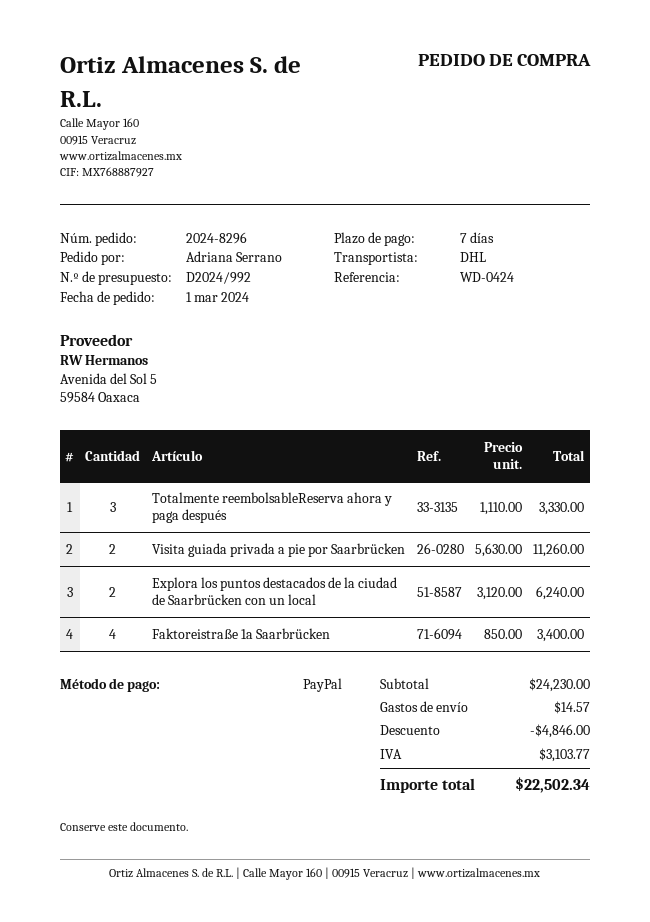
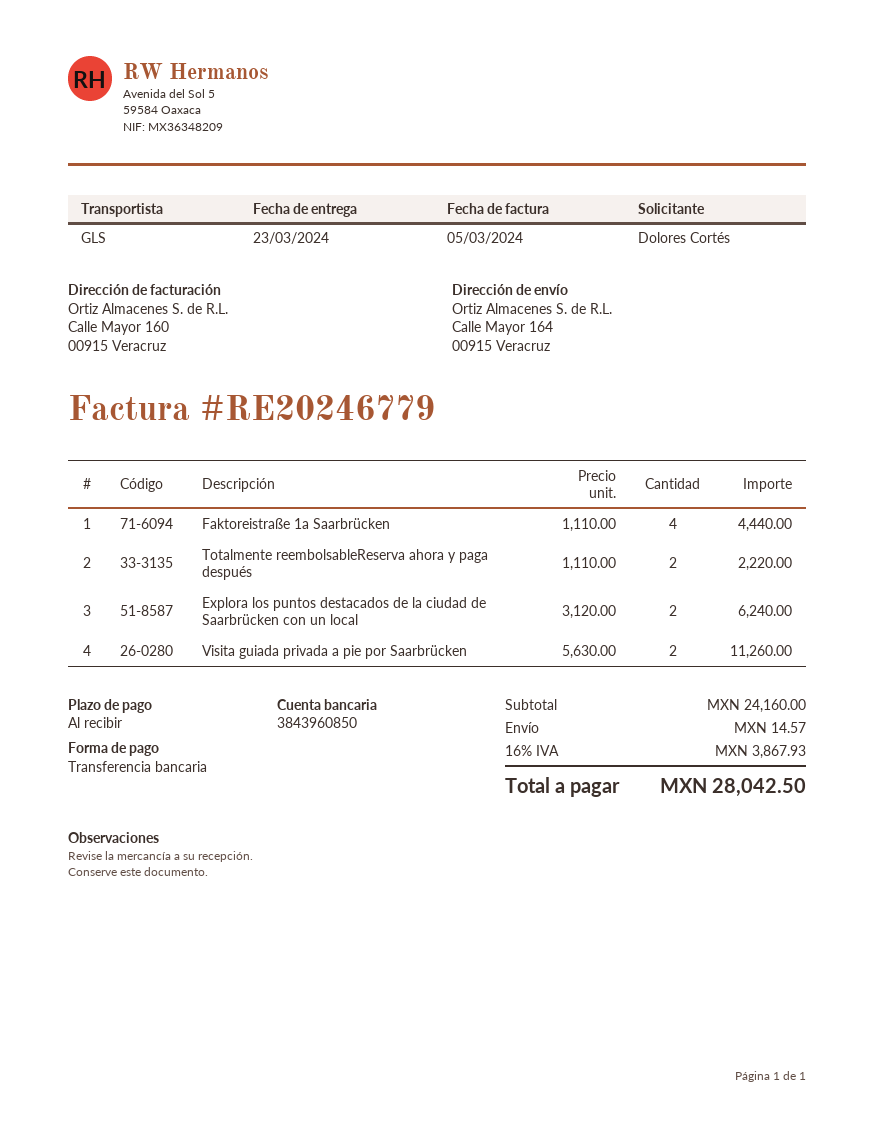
payment terms: 7 days -> on receipt
ordered by: Adriana Serrano -> Dolores Cortés
payment method: PayPal -> bank transfer
shipping method: DHL -> GLS
Totalmente reembolsableReserva ahora y paga después: 3 x 1110.00 = 3330.00 -> 2 x 1110.00 = 2220.00
Faktoreistraße 1a Saarbrücken: 4 x 850.00 = 3400.00 -> 4 x 1110.00 = 4440.00
subtotal: 24230.00 -> 24160.00
discount: 4846.00 -> none
tax: 3103.77 -> 3867.93
total: 22502.34 -> 28042.50

